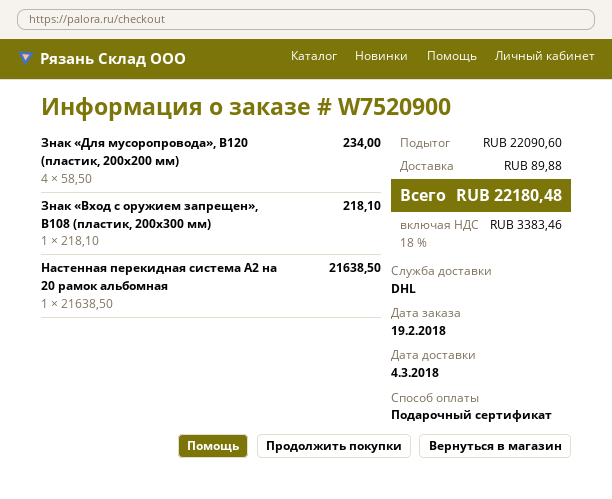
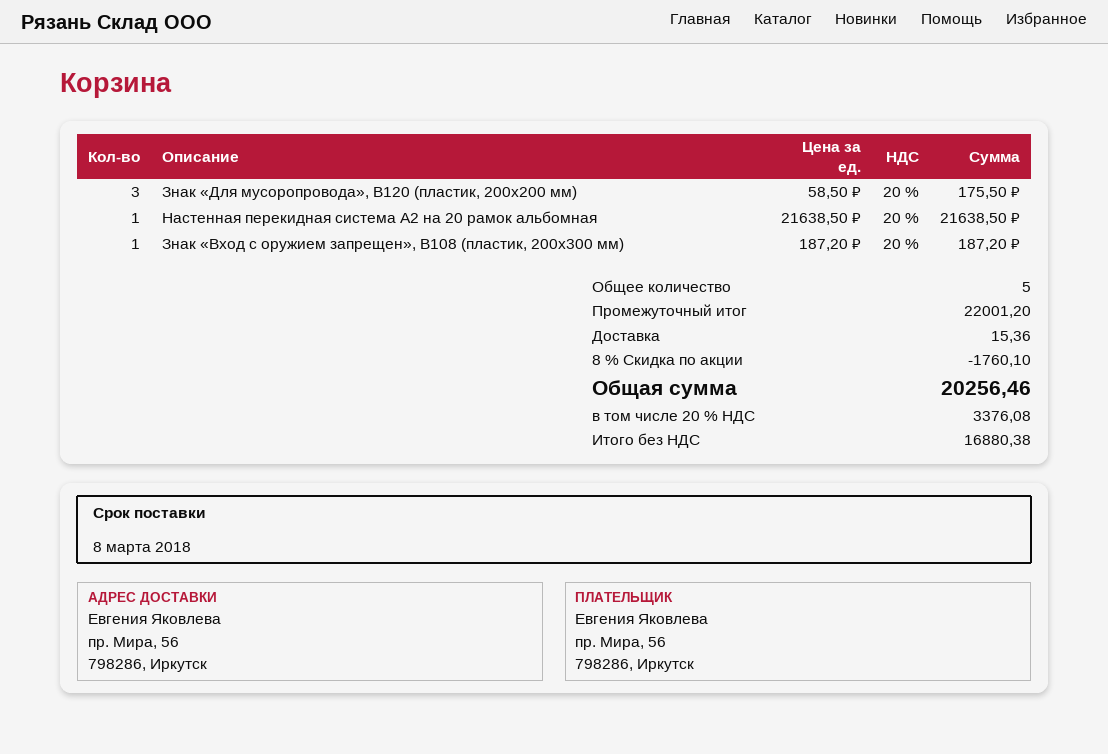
delivery date: 2018-03-04 -> 2018-03-08
Знак «Для мусоропровода», B120 (пластик, 200х200 мм): 4 x 58.50 = 234.00 -> 3 x 58.50 = 175.50
Знак «Вход с оружием запрещен», B108 (пластик, 200х300 мм): 1 x 218.10 = 218.10 -> 1 x 187.20 = 187.20
subtotal: 22090.60 -> 22001.20
discount: none -> 8% = 1760.10
shipping: 89.88 -> 15.36
tax: 18% = 3383.46 -> 20% = 3376.08
total: 22180.48 -> 20256.46

